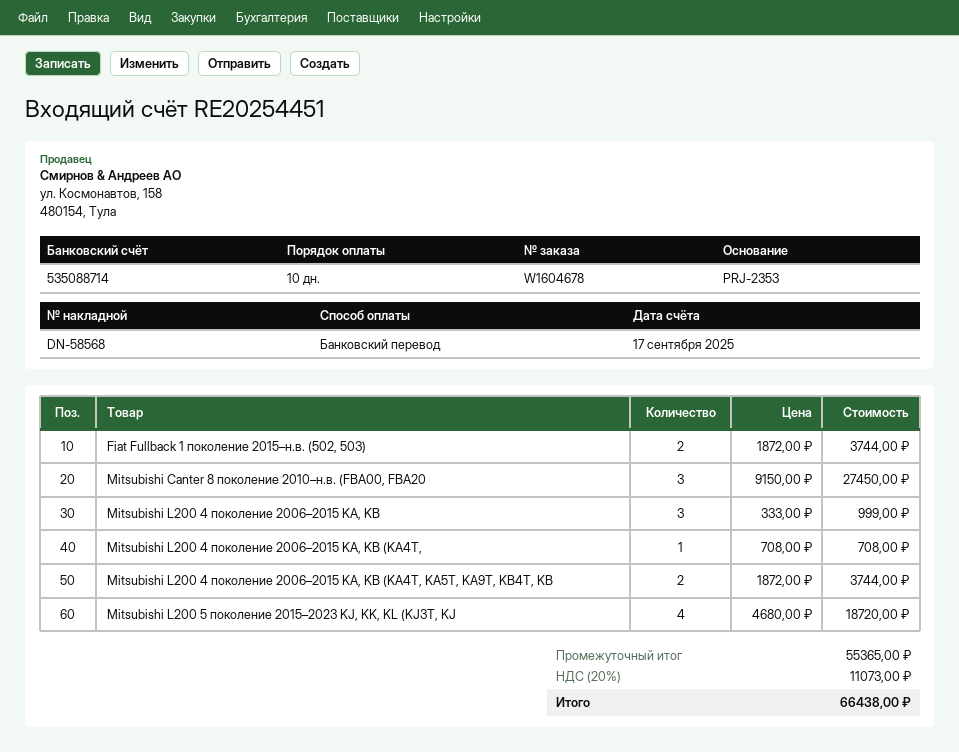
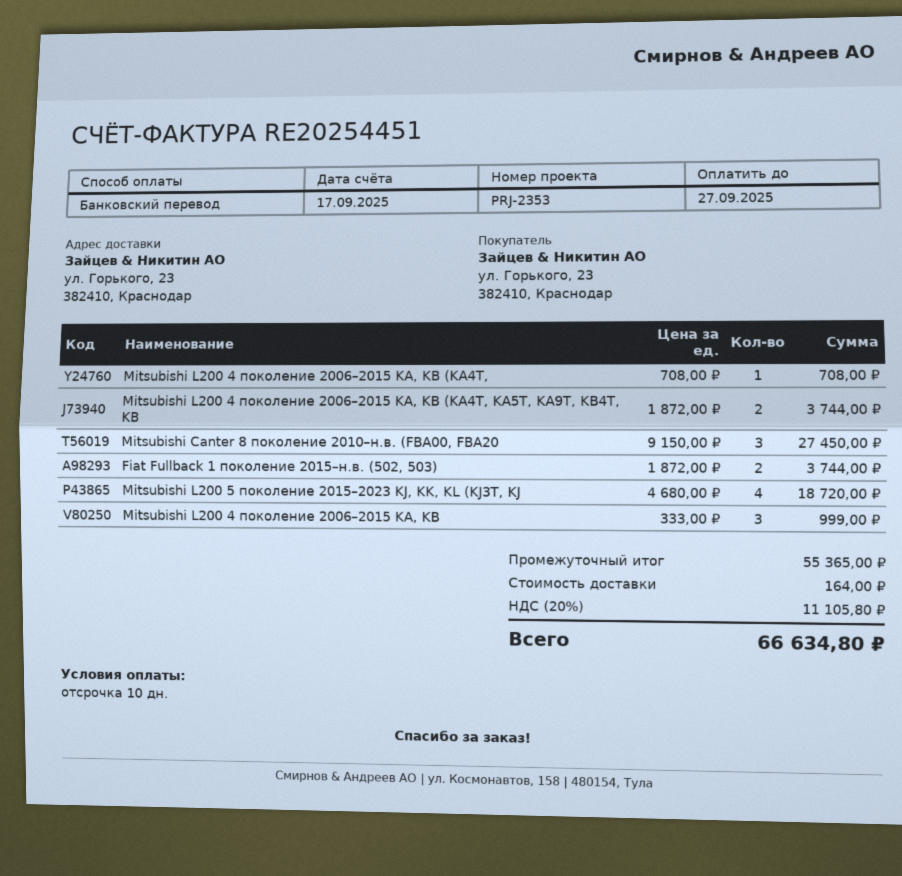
shipping: none -> 164.00
tax: 20% = 11073.00 -> 20% = 11105.80
total: 66438.00 -> 66634.80

